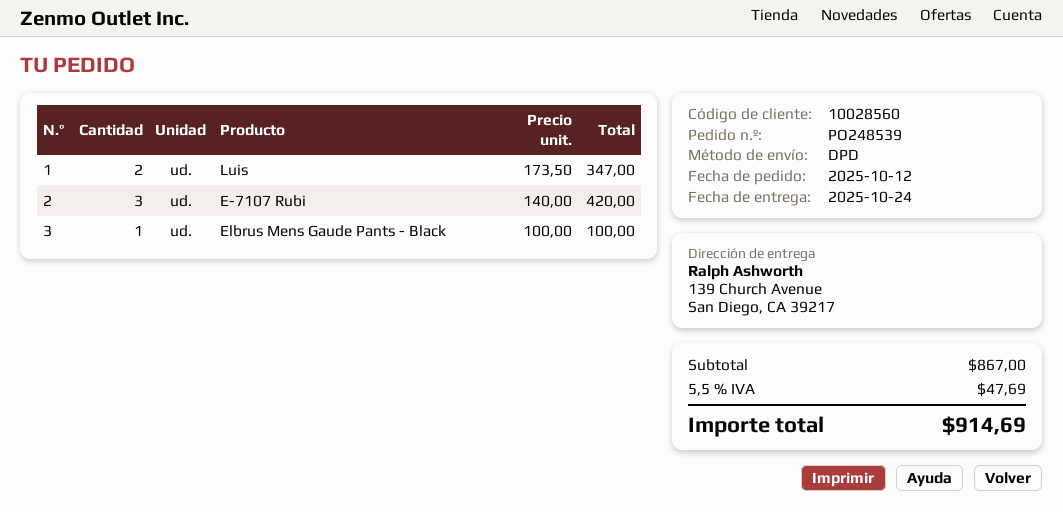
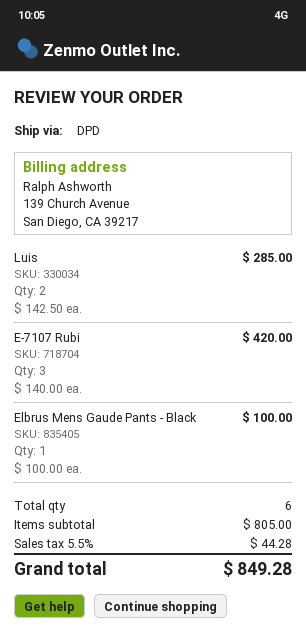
Luis: 2 x 173.50 = 347.00 -> 2 x 142.50 = 285.00
subtotal: 867.00 -> 805.00
tax: 5.5% = 47.69 -> 5.5% = 44.28
total: 914.69 -> 849.28

